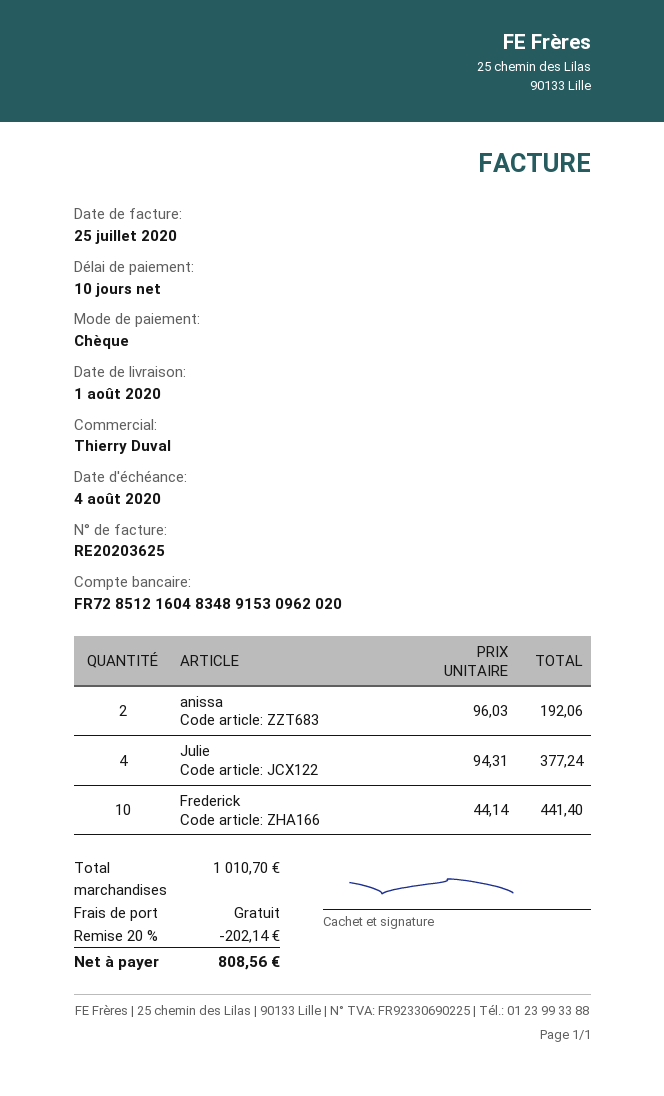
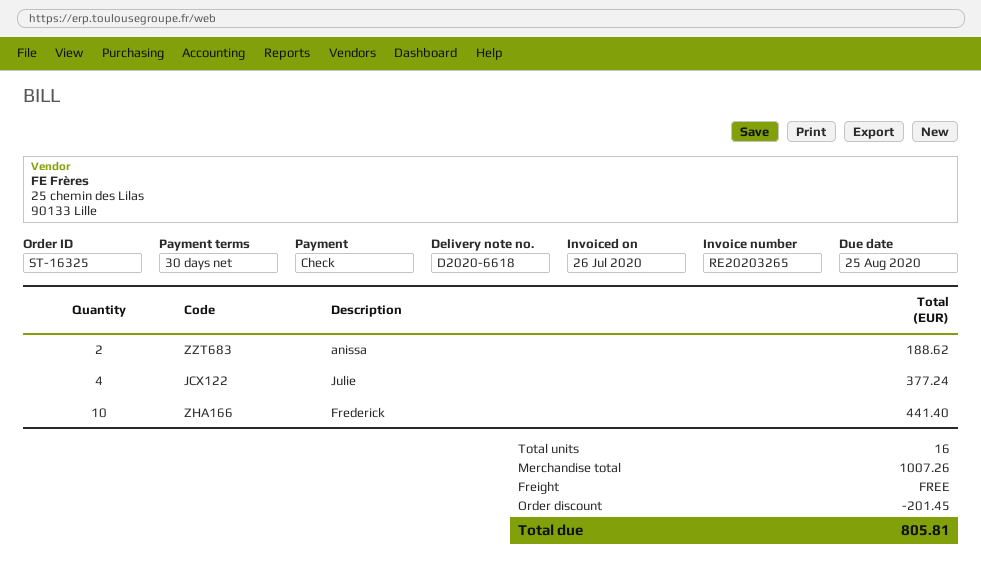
invoice number: RE20203625 -> RE20203265
invoice date: 2020-07-25 -> 2020-07-26
payment terms: 10 days -> 30 days
due date: 2020-08-04 -> 2020-08-25
anissa: 2 for 192.06 -> 2 for 188.62
subtotal: 1010.70 -> 1007.26
discount: 202.14 -> 201.45
total: 808.56 -> 805.81

